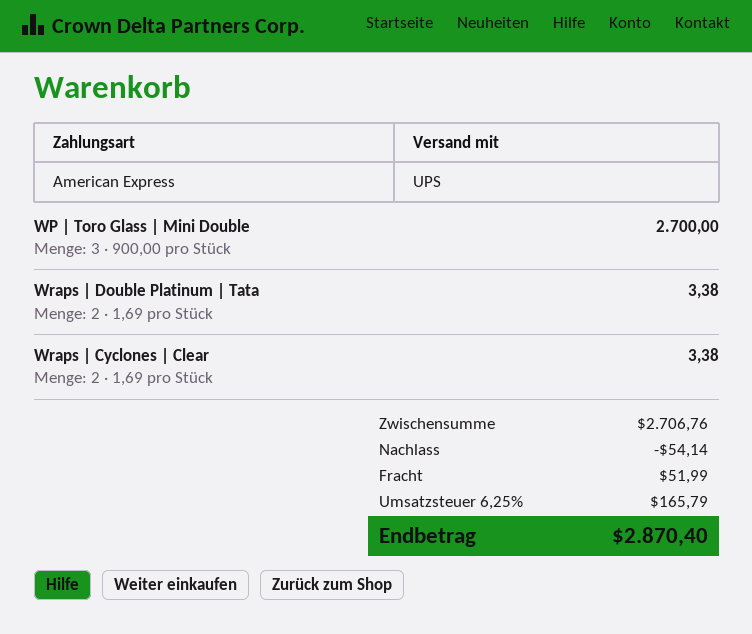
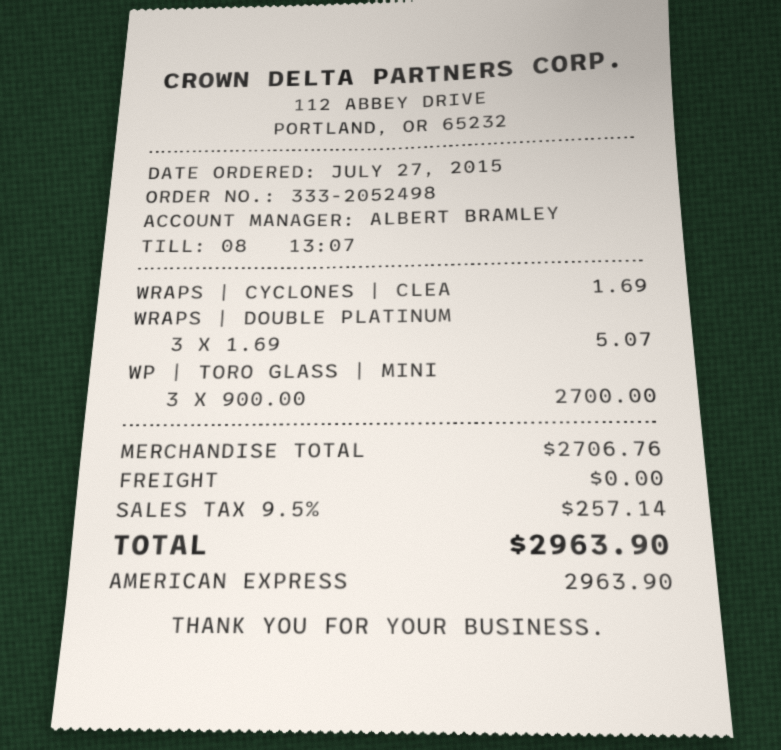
Wraps | Double Platinum | Tata: 2 x 1.69 = 3.38 -> 3 x 1.69 = 5.07
Wraps | Cyclones | Clear: 2 x 1.69 = 3.38 -> 1 x 1.69 = 1.69
discount: 54.14 -> none
shipping: 51.99 -> 0.00
tax: 6.25% = 165.79 -> 9.5% = 257.14
total: 2870.40 -> 2963.90

